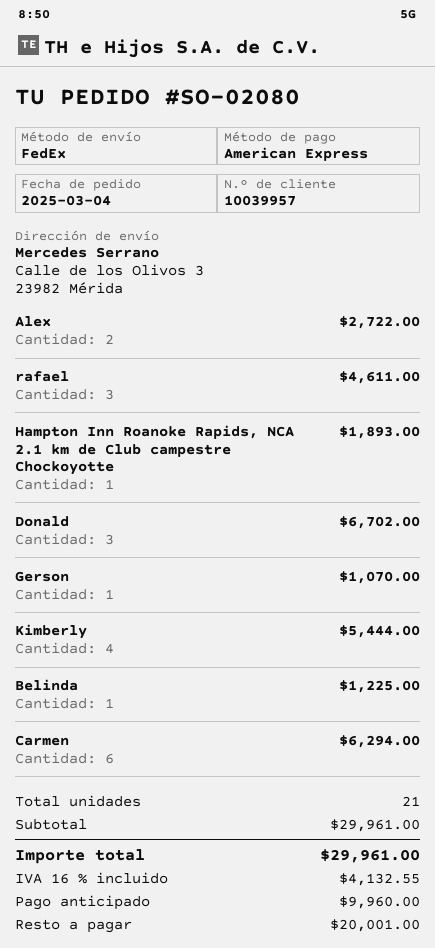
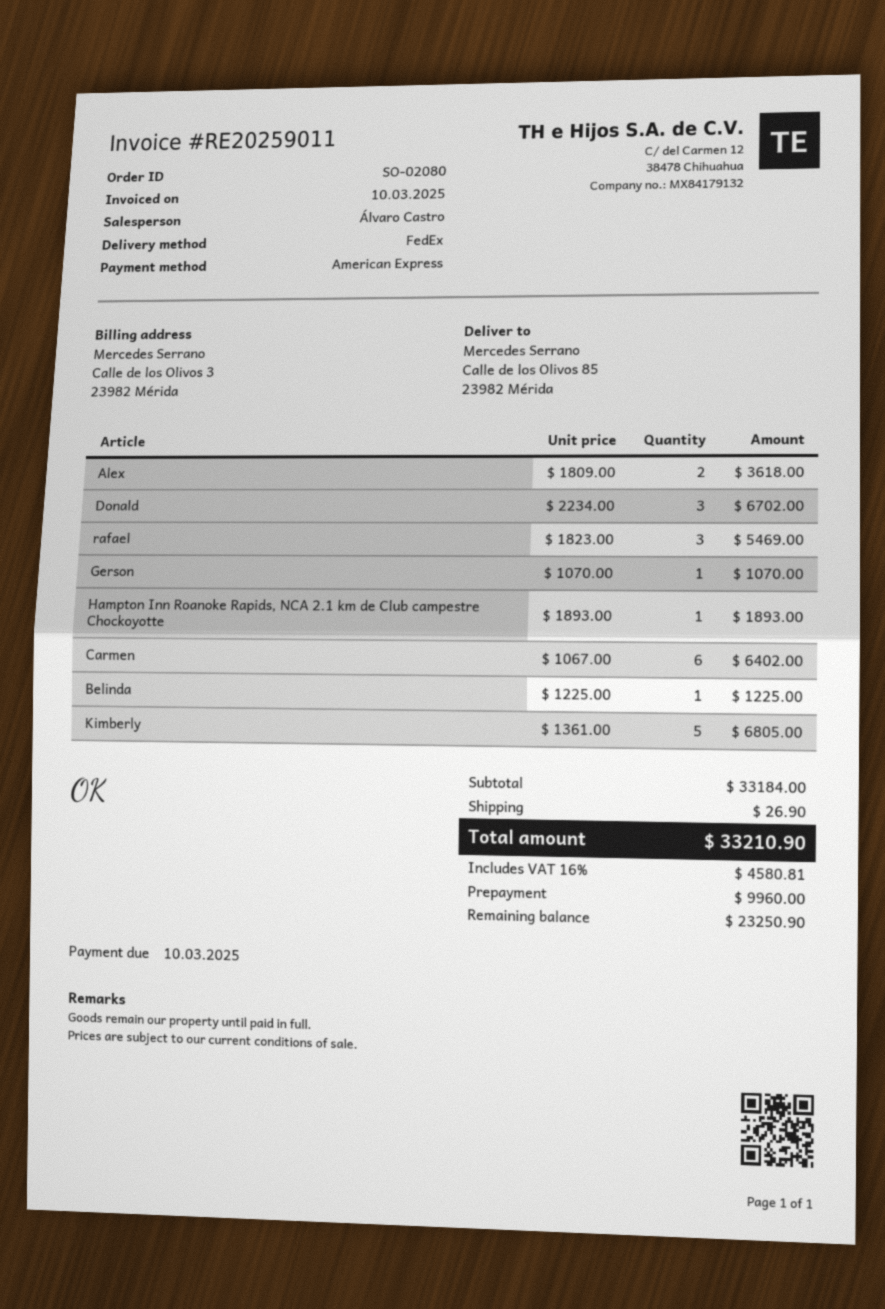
ship to: Calle de los Olivos 3, 23982 Mérida -> Calle de los Olivos 85, 23982 Mérida
Alex: 2 for 2722.00 -> 2 for 3618.00
rafael: 3 for 4611.00 -> 3 for 5469.00
Kimberly: 4 for 5444.00 -> 5 for 6805.00
Carmen: 6 for 6294.00 -> 6 for 6402.00
subtotal: 29961.00 -> 33184.00
shipping: none -> 26.90
tax: 16% = 4132.55 -> 16% = 4580.81
total: 29961.00 -> 33210.90
balance: 20001.00 -> 23250.90

